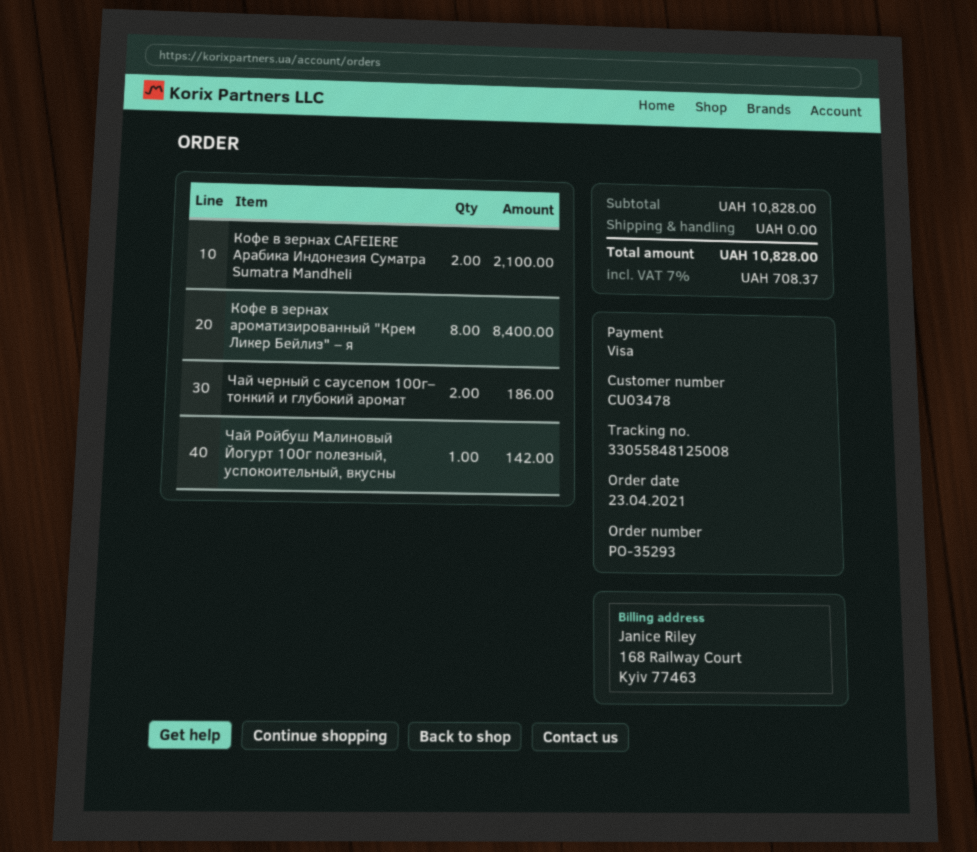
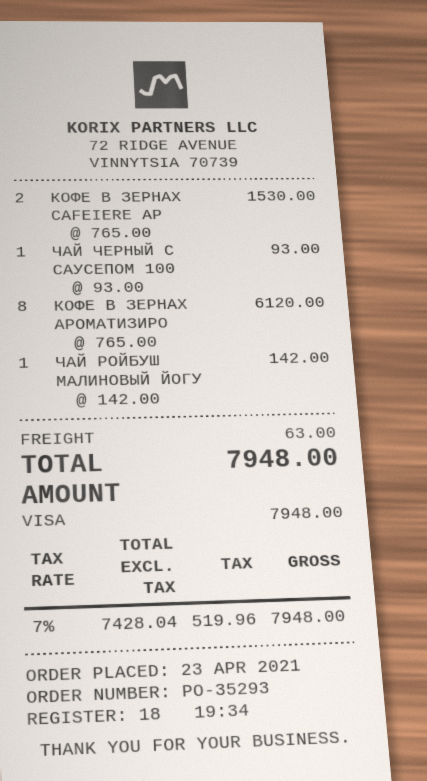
Кофе в зернах CAFEIERE Арабика Индонезия Суматра Sumatra Mandheli: 2 for 2100.00 -> 2 for 1530.00
Кофе в зернах ароматизированный "Крем Ликер Бейлиз" – я: 8 for 8400.00 -> 8 for 6120.00
Чай черный с саусепом 100г– тонкий и глубокий аромат: 2 for 186.00 -> 1 for 93.00
shipping: 0.00 -> 63.00
tax: 7% = 708.37 -> 7% = 519.96
total: 10828.00 -> 7948.00

